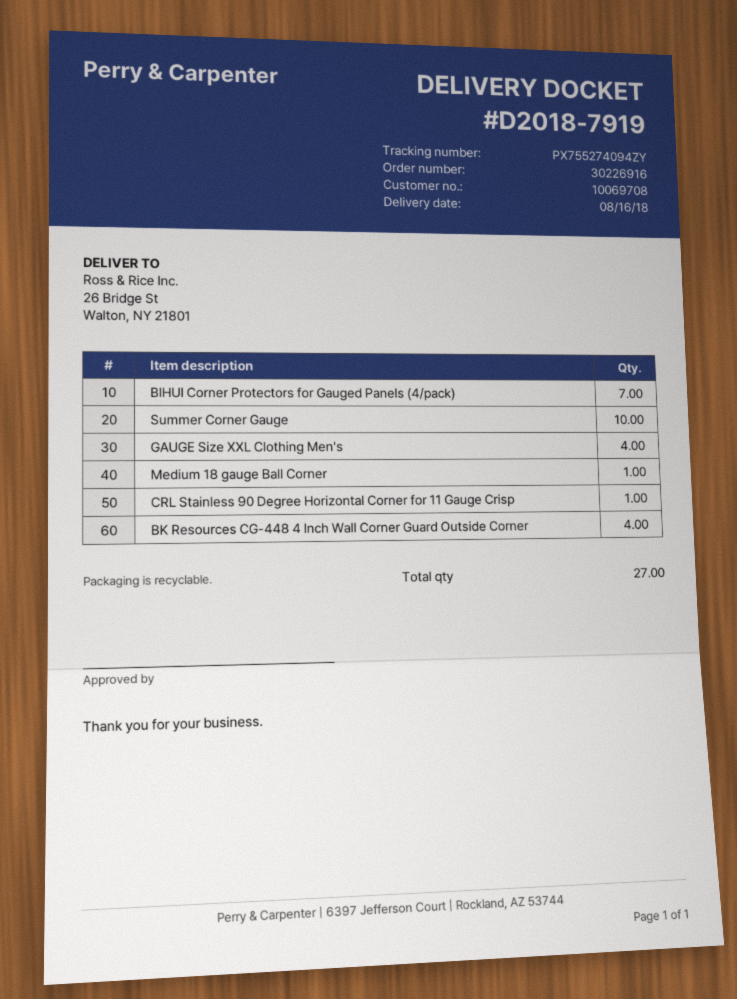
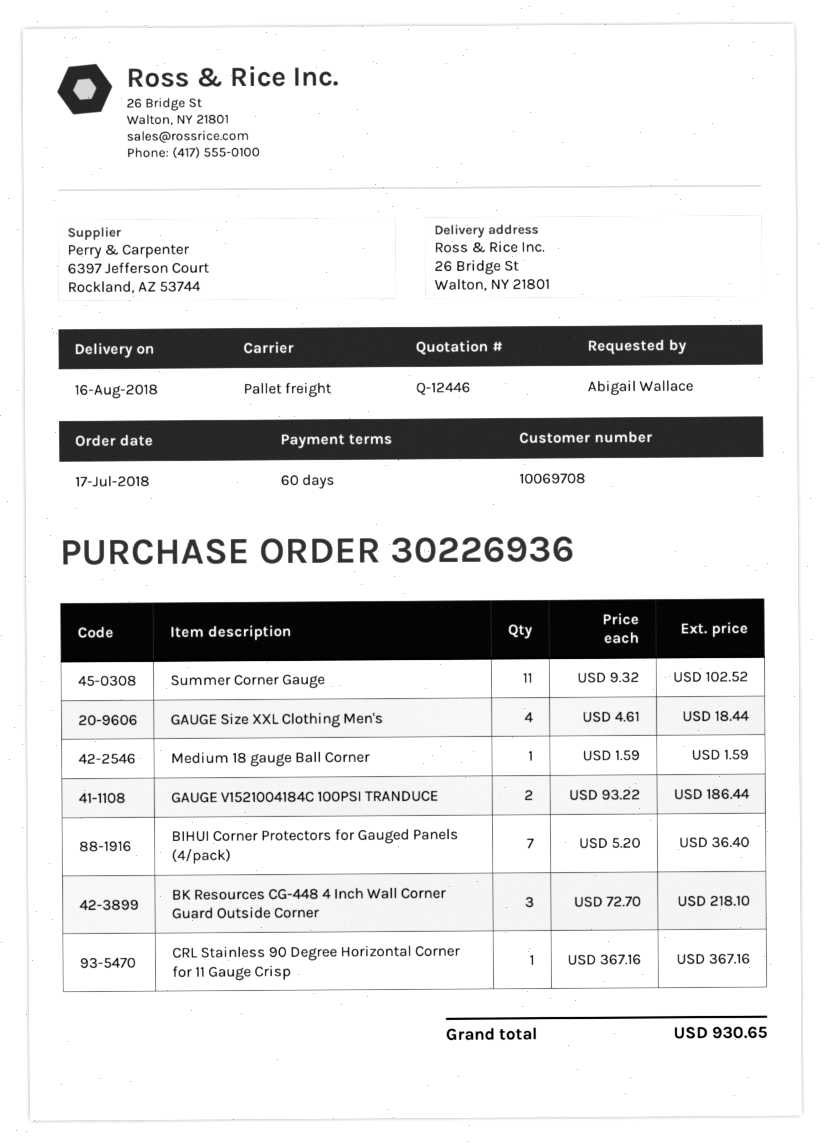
order number: 30226916 -> 30226936
Summer Corner Gauge: 10 -> 11
BK Resources CG-448 4 Inch Wall Corner Guard Outside Corner: 4 -> 3
GAUGE V1521004184C 100PSI TRANDUCE: none -> 2

